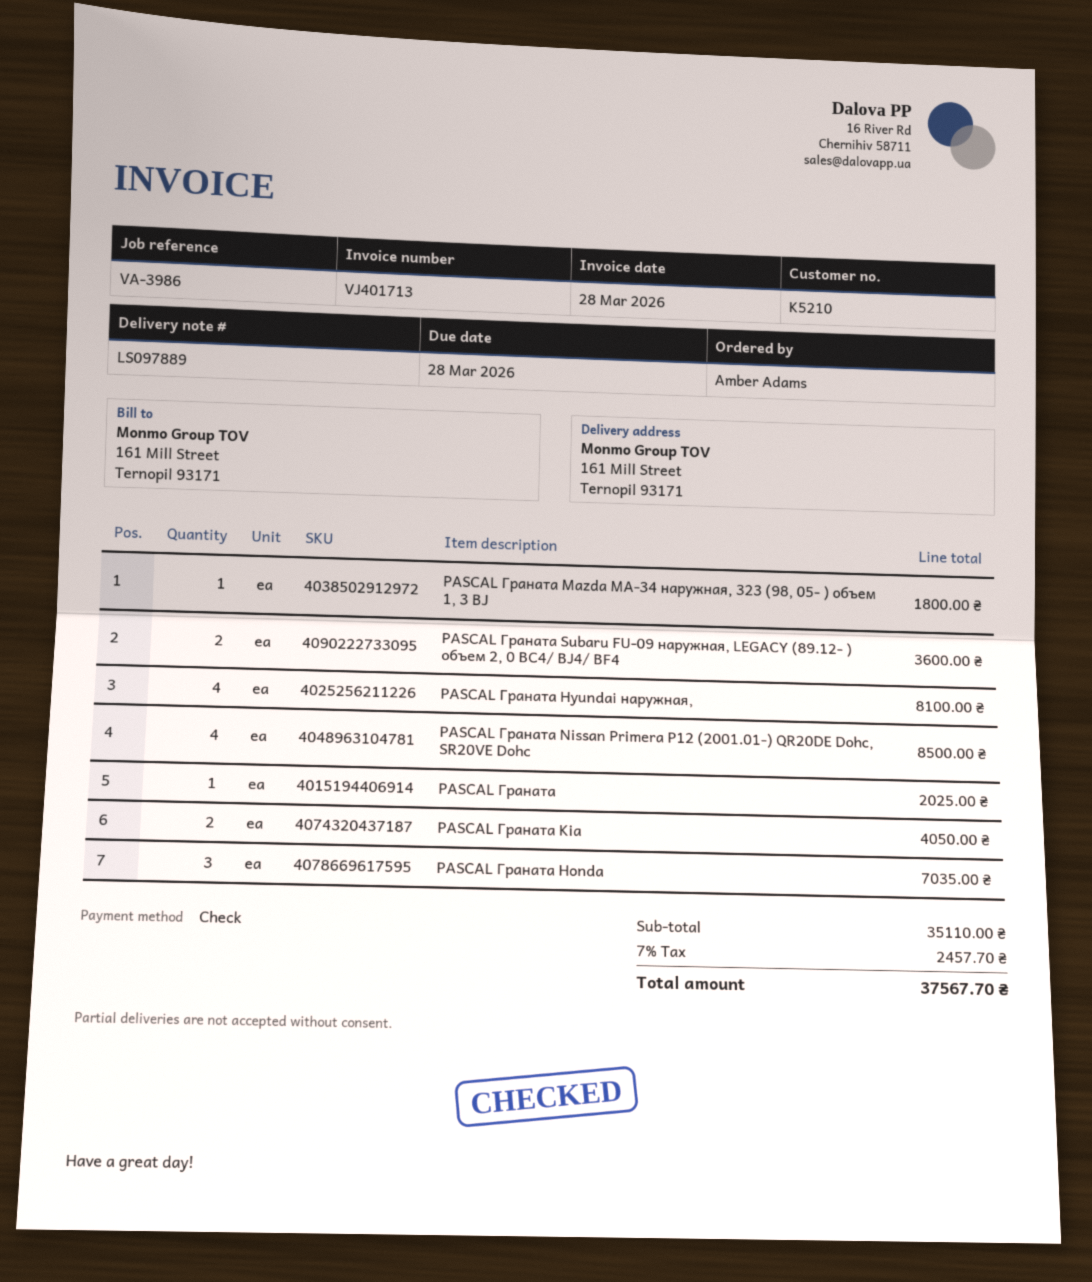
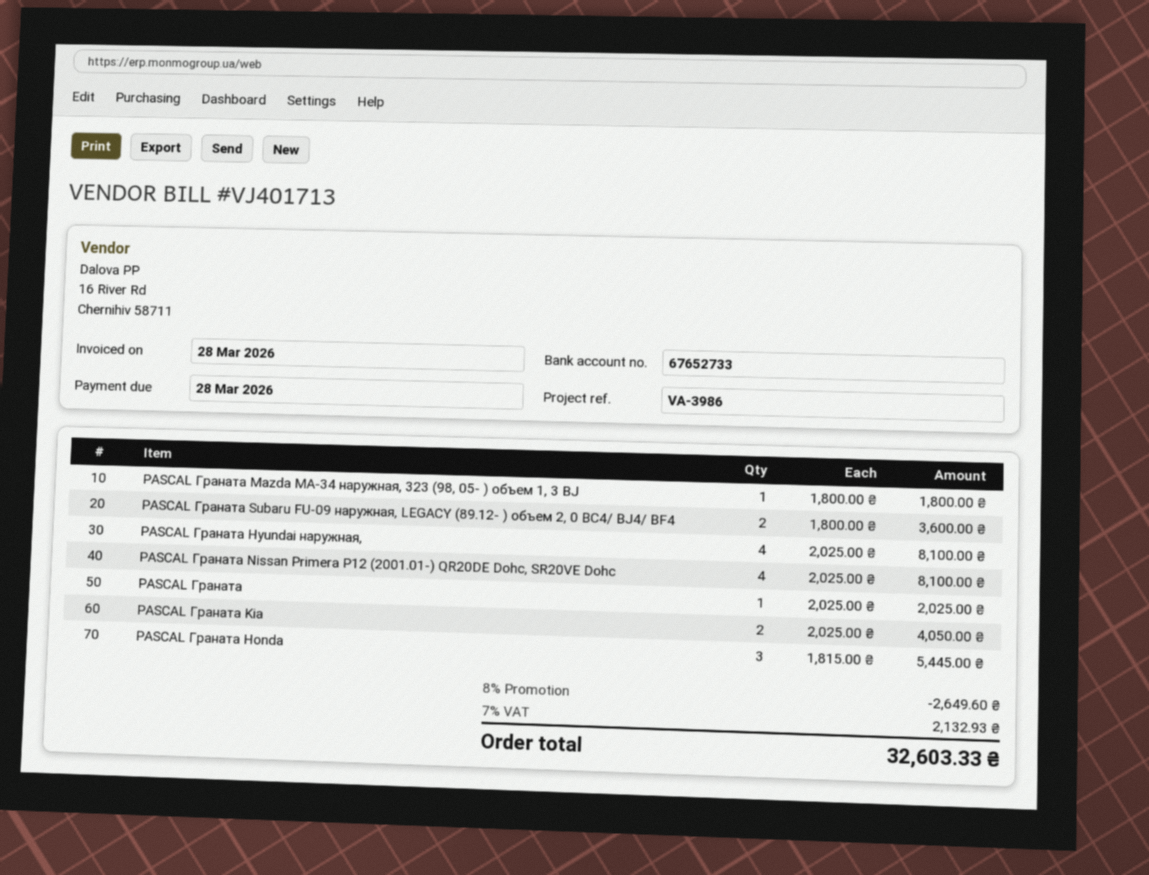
PASCAL Граната Nissan Primera P12 (2001.01-) QR20DE Dohc, SR20VE Dohc: 4 for 8500.00 -> 4 for 8100.00
PASCAL Граната Honda: 3 for 7035.00 -> 3 for 5445.00
discount: none -> 8% = 2649.60
tax: 7% = 2457.70 -> 7% = 2132.93
total: 37567.70 -> 32603.33

